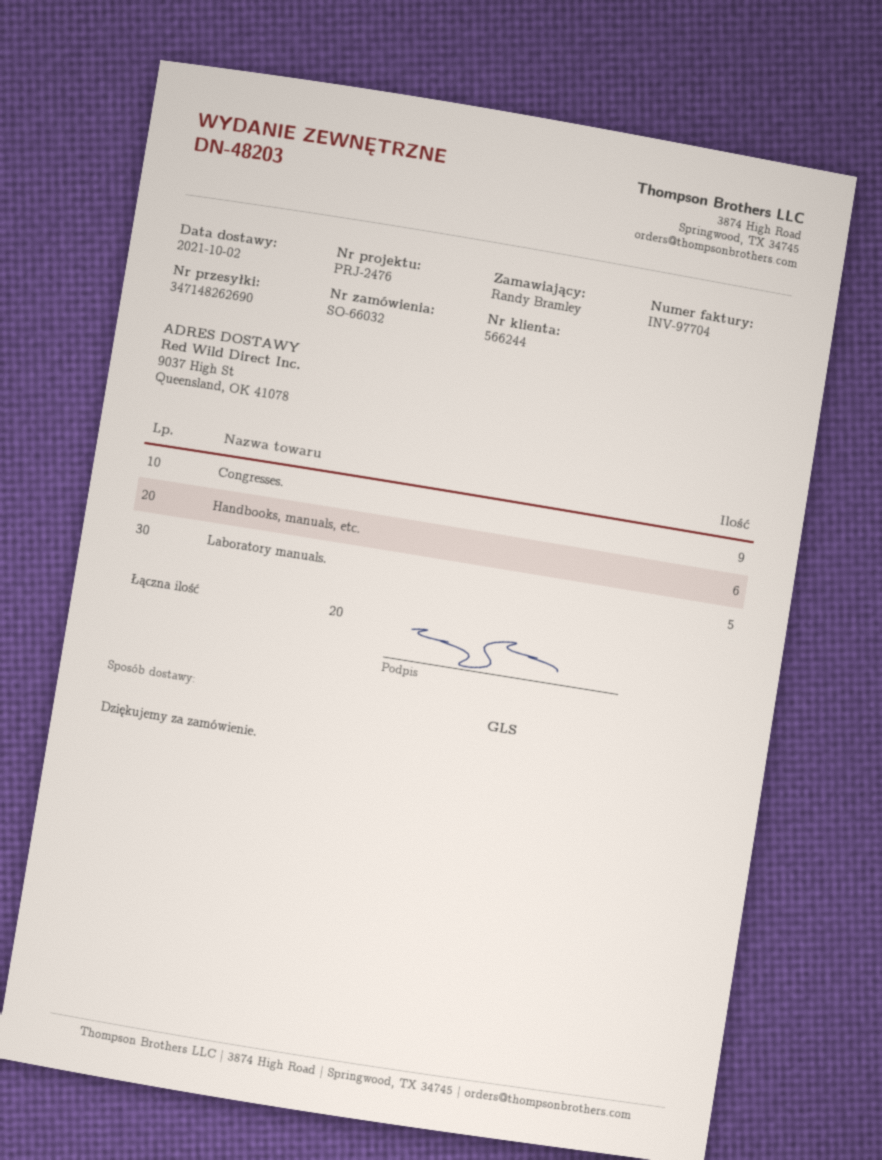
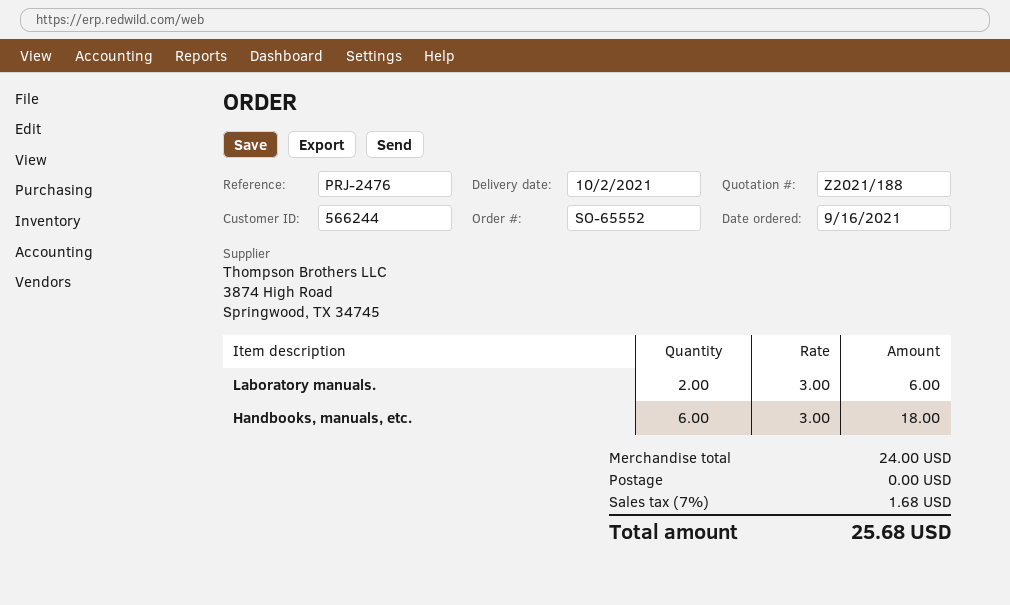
order number: SO-66032 -> SO-65552
Congresses.: 9 -> none
Laboratory manuals.: 5 -> 2

